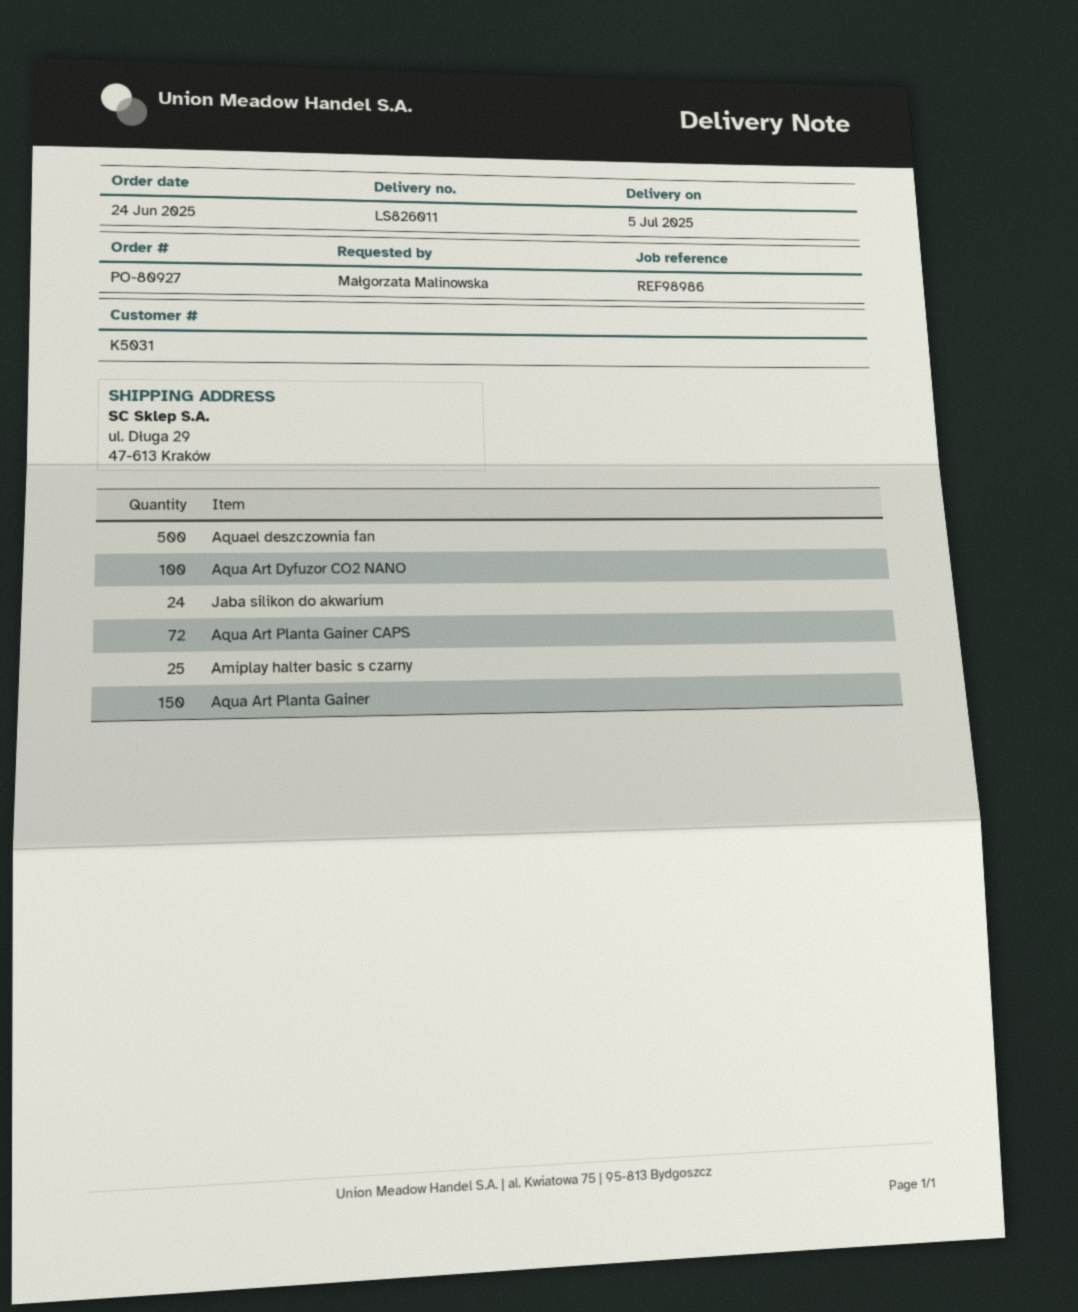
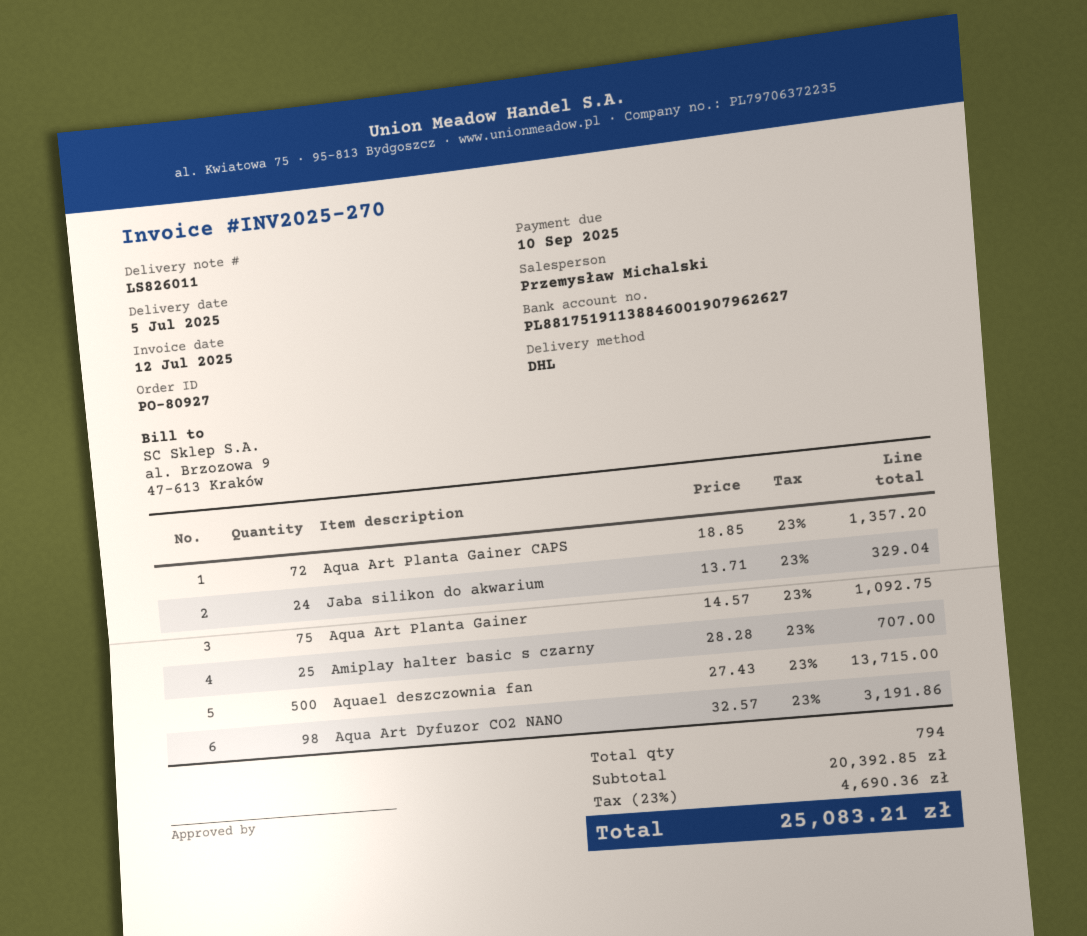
Aqua Art Dyfuzor CO2 NANO: 100 -> 98
Aqua Art Planta Gainer: 150 -> 75

